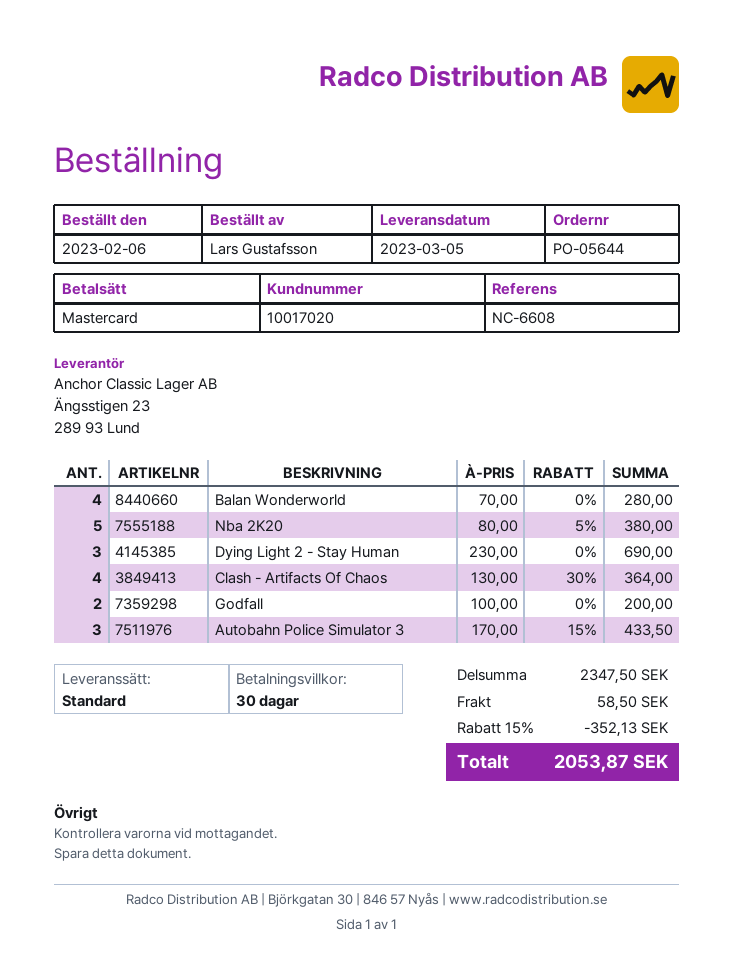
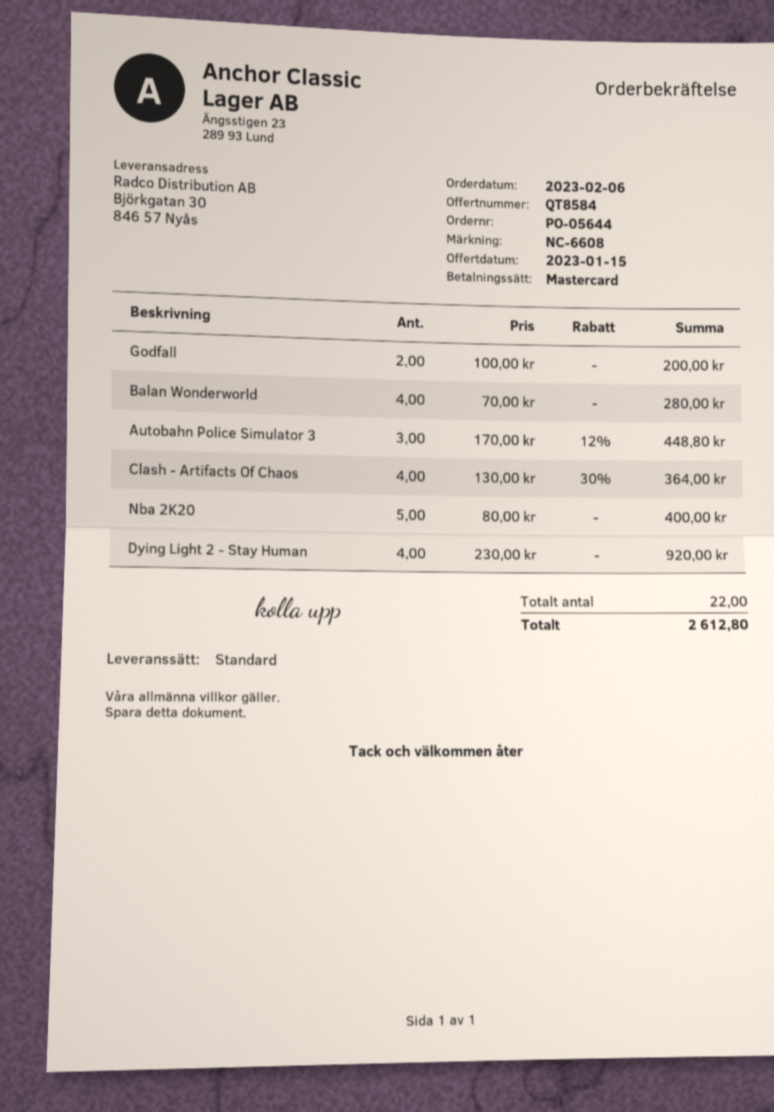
Nba 2K20: 5 x 80.00 - 5% = 380.00 -> 5 x 80.00 = 400.00
Dying Light 2 - Stay Human: 3 x 230.00 = 690.00 -> 4 x 230.00 = 920.00
Autobahn Police Simulator 3: 3 x 170.00 - 15% = 433.50 -> 3 x 170.00 - 12% = 448.80
discount: 15% = 352.13 -> none
shipping: 58.50 -> none
total: 2053.87 -> 2612.80

